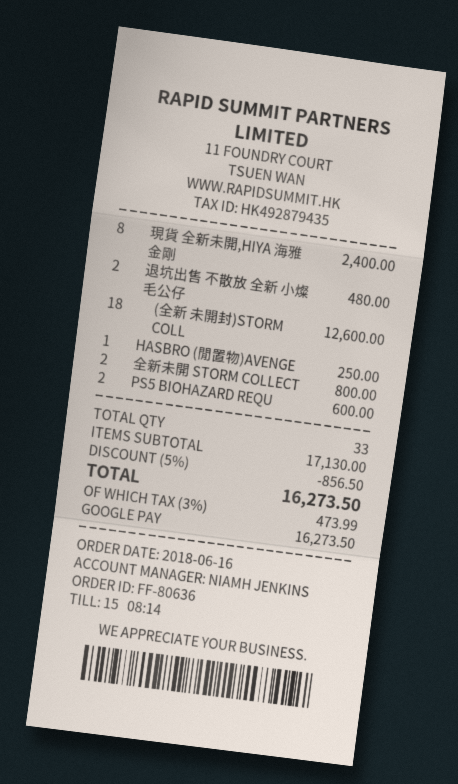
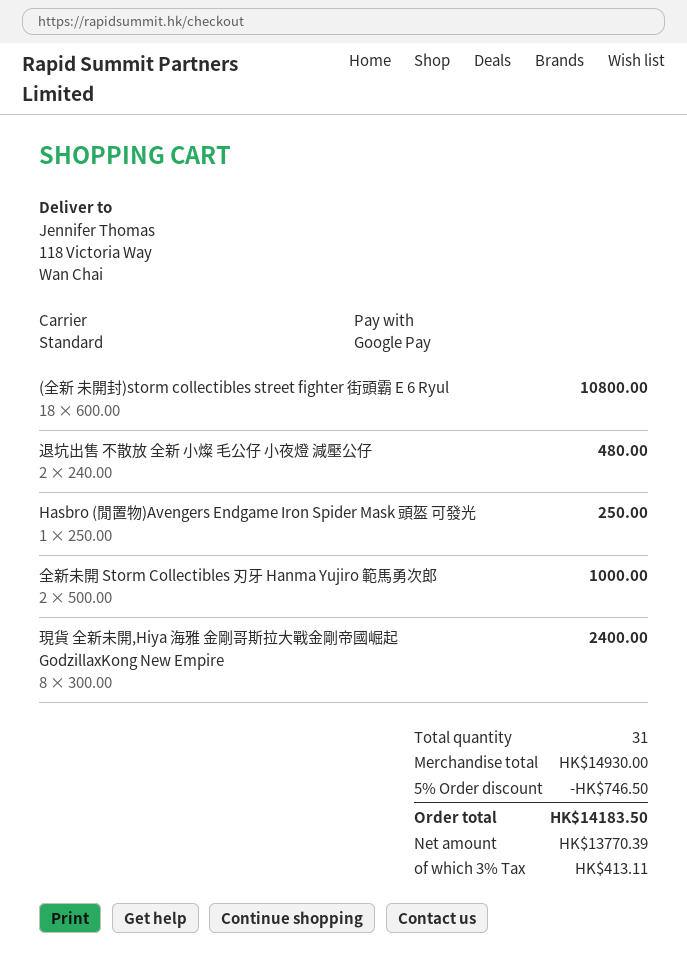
(全新 未開封)STORM COLL: 18 for 12600.00 -> 18 for 10800.00
全新未開 STORM COLLECT: 2 for 800.00 -> 2 for 1000.00
PS5 BIOHAZARD REQU: 2 for 600.00 -> none
total quantity: 33 -> 31
subtotal: 17130.00 -> 14930.00
discount: 5% = 856.50 -> 5% = 746.50
tax: 3% = 473.99 -> 3% = 413.11
total: 16273.50 -> 14183.50

